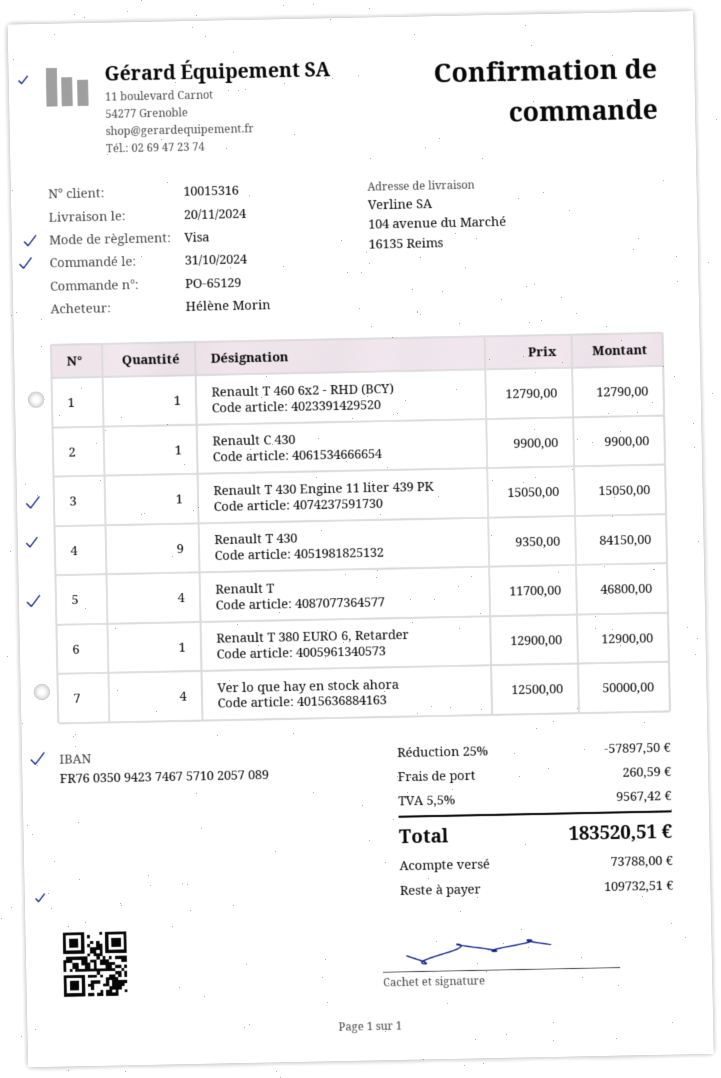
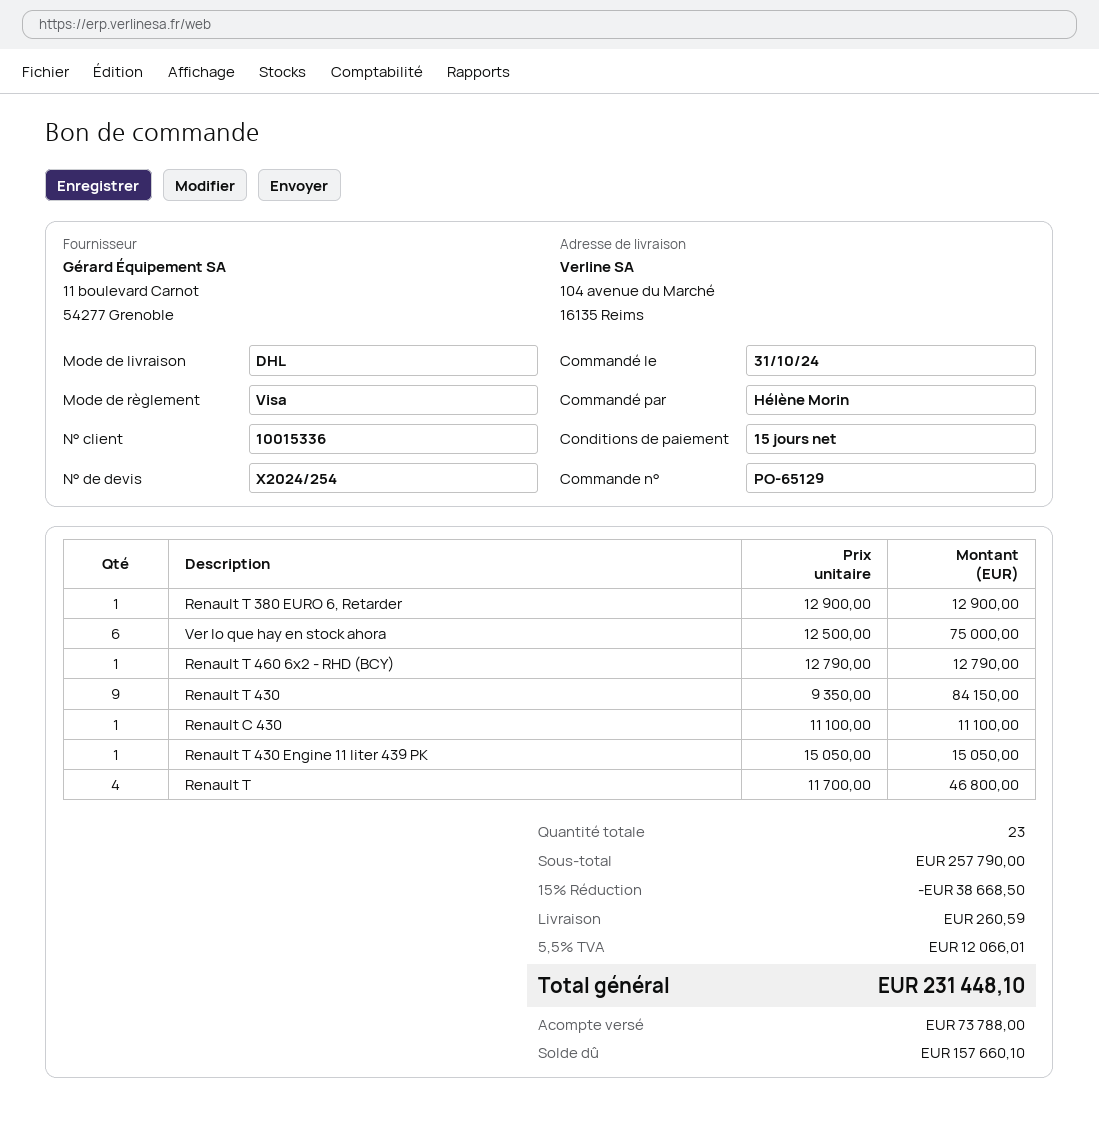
customer number: 10015316 -> 10015336
Renault C 430: 1 x 9900.00 = 9900.00 -> 1 x 11100.00 = 11100.00
Ver lo que hay en stock ahora: 4 x 12500.00 = 50000.00 -> 6 x 12500.00 = 75000.00
discount: 25% = 57897.50 -> 15% = 38668.50
tax: 5.5% = 9567.42 -> 5.5% = 12066.01
total: 183520.51 -> 231448.10
balance: 109732.51 -> 157660.10

